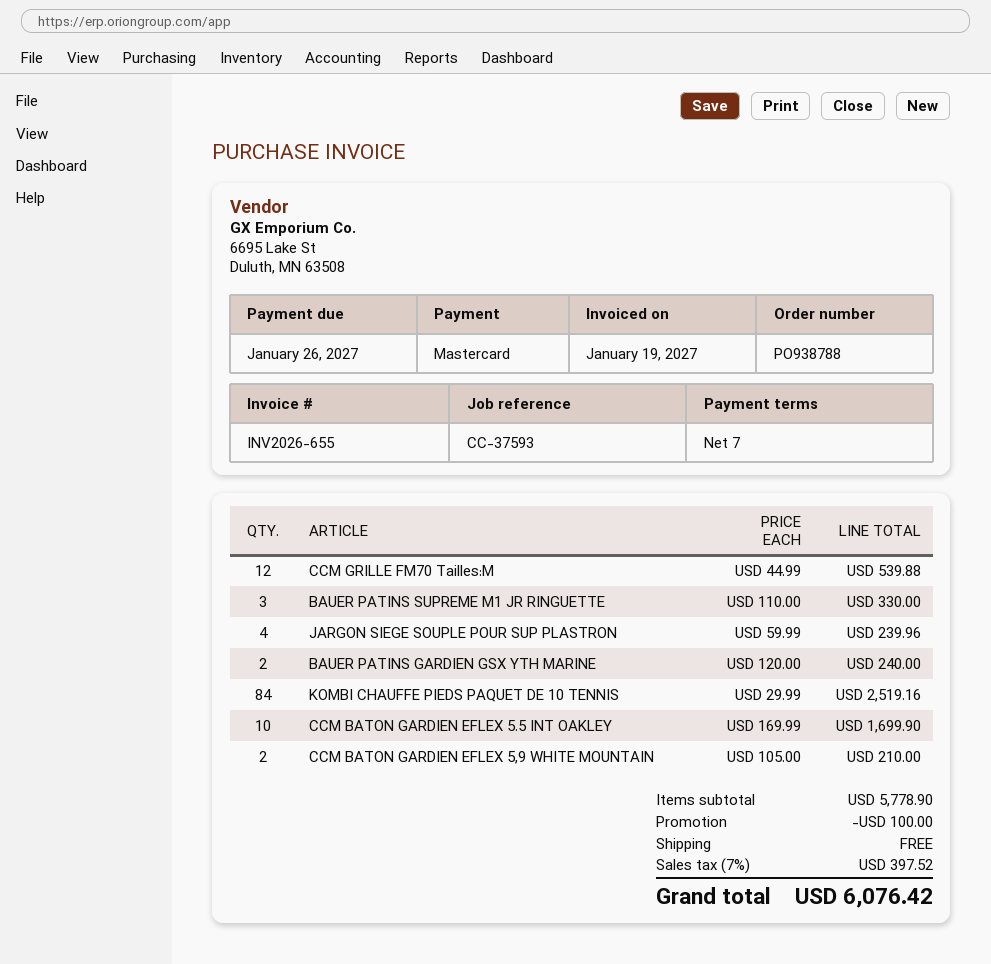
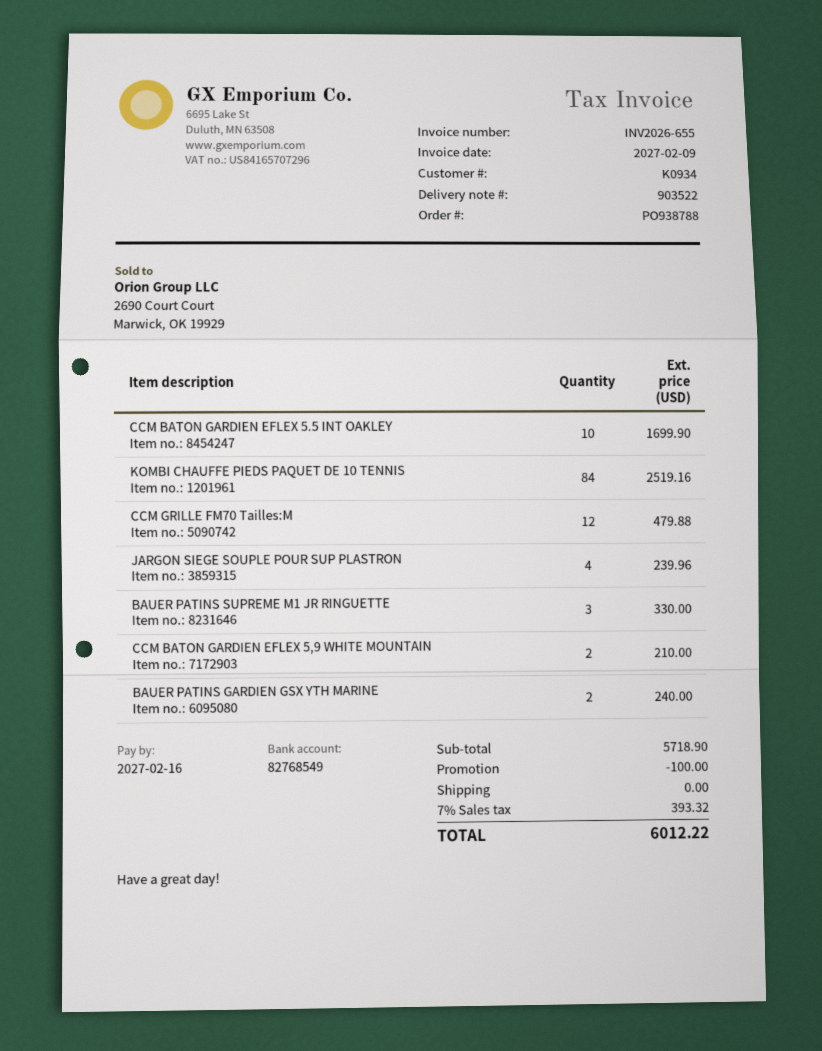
invoice date: 2027-01-19 -> 2027-02-09
due date: 2027-01-26 -> 2027-02-16
CCM GRILLE FM70 Tailles:M: 12 for 539.88 -> 12 for 479.88
subtotal: 5778.90 -> 5718.90
tax: 7% = 397.52 -> 7% = 393.32
total: 6076.42 -> 6012.22

